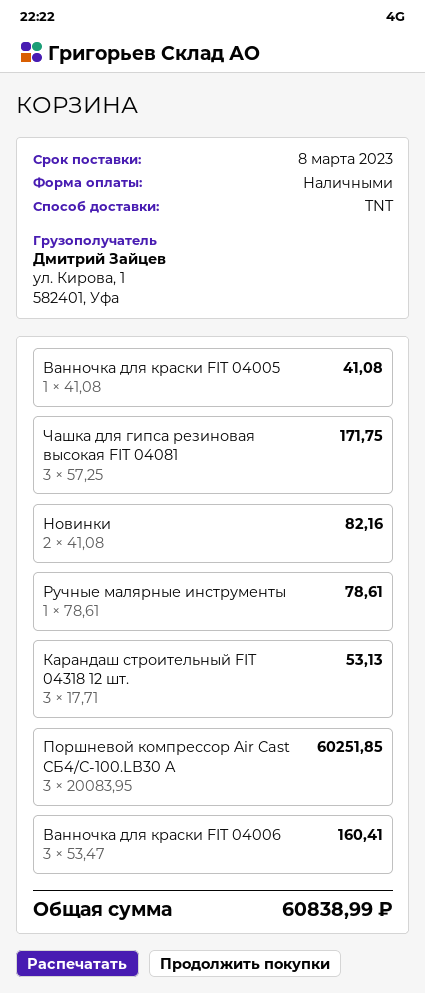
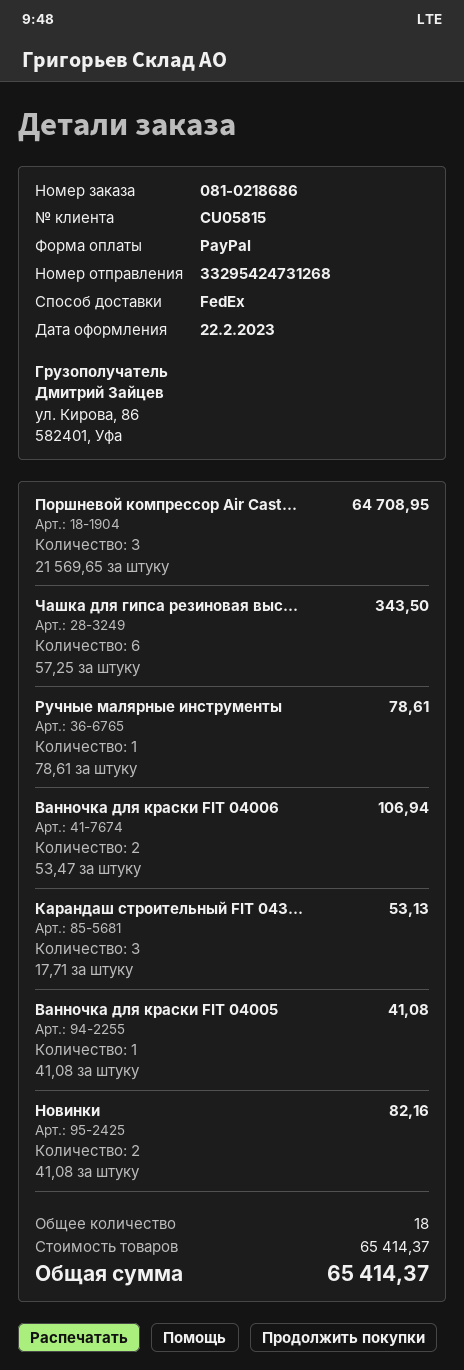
payment method: cash -> PayPal
shipping method: TNT -> FedEx
ship to: ул. Кирова, 1, 582401, Уфа -> ул. Кирова, 86, 582401, Уфа
Чашка для гипса резиновая высокая FIT 04081: 3 x 57.25 = 171.75 -> 6 x 57.25 = 343.50
Поршневой компрессор Air Cast СБ4/С-100.LВ30 A: 3 x 20083.95 = 60251.85 -> 3 x 21569.65 = 64708.95
Ванночка для краски FIT 04006: 3 x 53.47 = 160.41 -> 2 x 53.47 = 106.94
total: 60838.99 -> 65414.37

